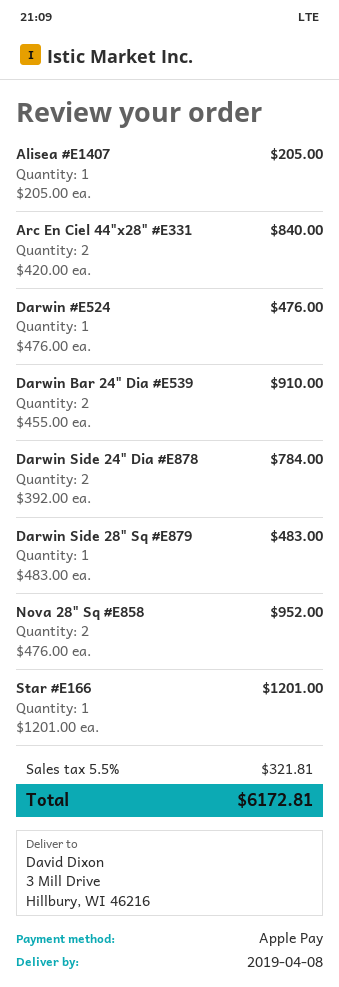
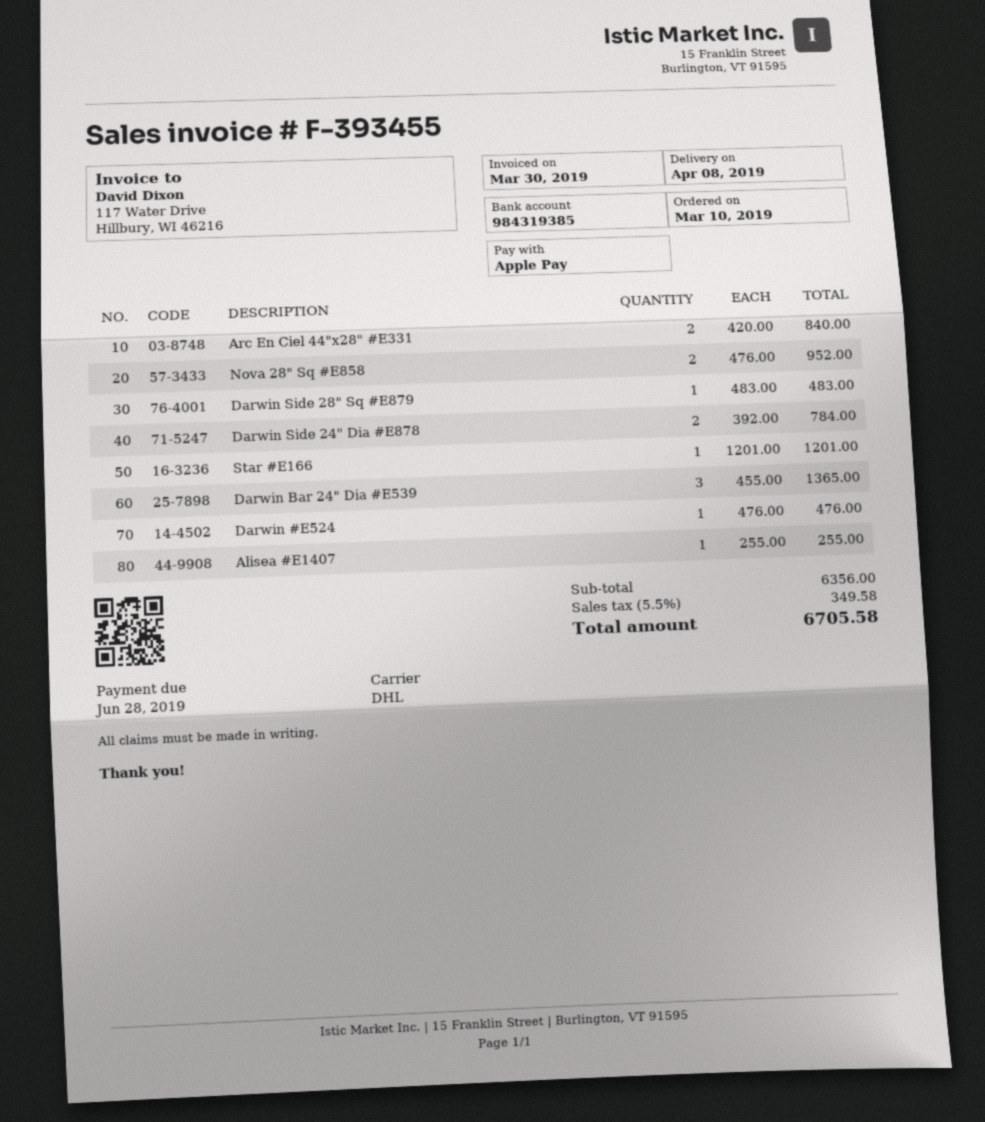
Alisea #E1407: 1 x 205.00 = 205.00 -> 1 x 255.00 = 255.00
Darwin Bar 24" Dia #E539: 2 x 455.00 = 910.00 -> 3 x 455.00 = 1365.00
tax: 5.5% = 321.81 -> 5.5% = 349.58
total: 6172.81 -> 6705.58

